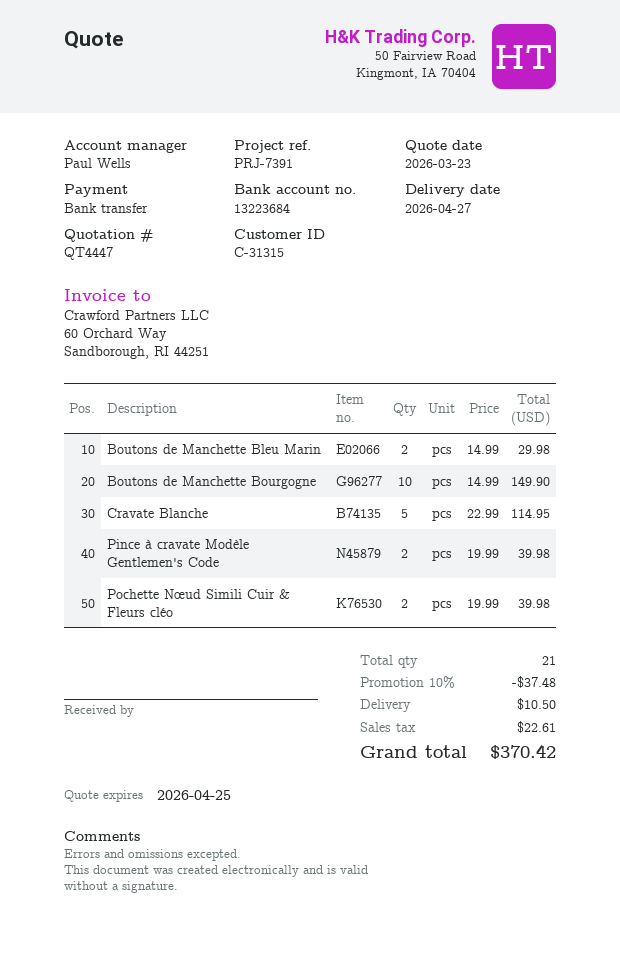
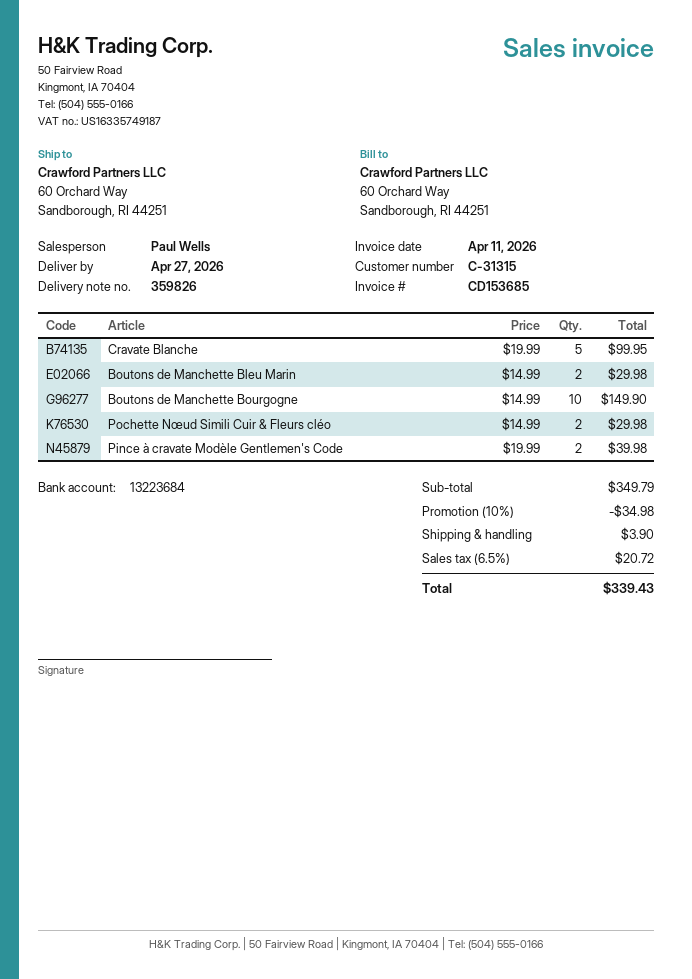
Cravate Blanche: 5 x 22.99 = 114.95 -> 5 x 19.99 = 99.95
Pochette Nœud Simili Cuir & Fleurs cléo: 2 x 19.99 = 39.98 -> 2 x 14.99 = 29.98
discount: 10% = 37.48 -> 10% = 34.98
shipping: 10.50 -> 3.90
tax: 22.61 -> 20.72
total: 370.42 -> 339.43

